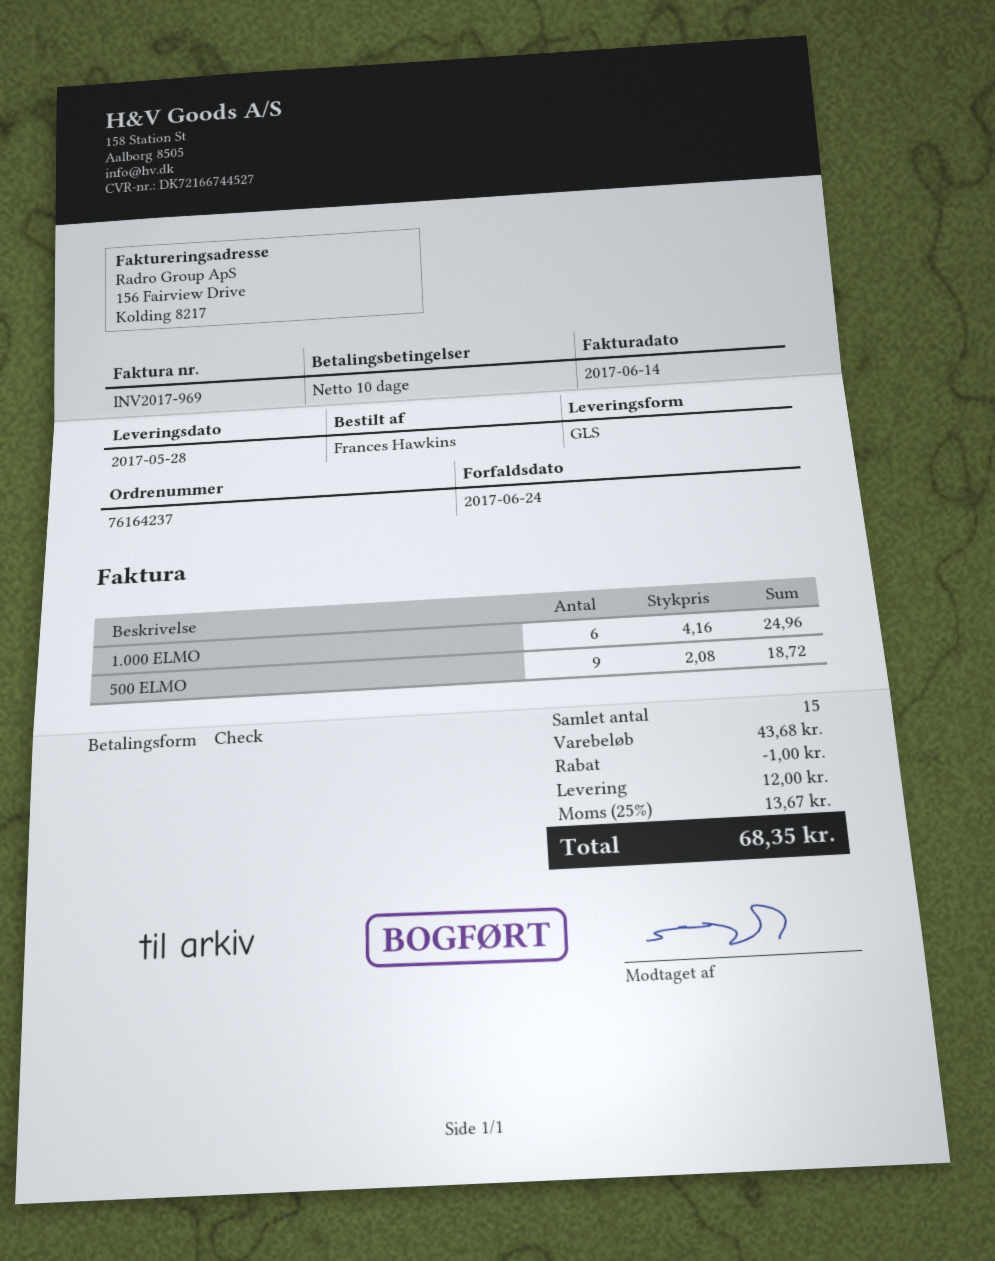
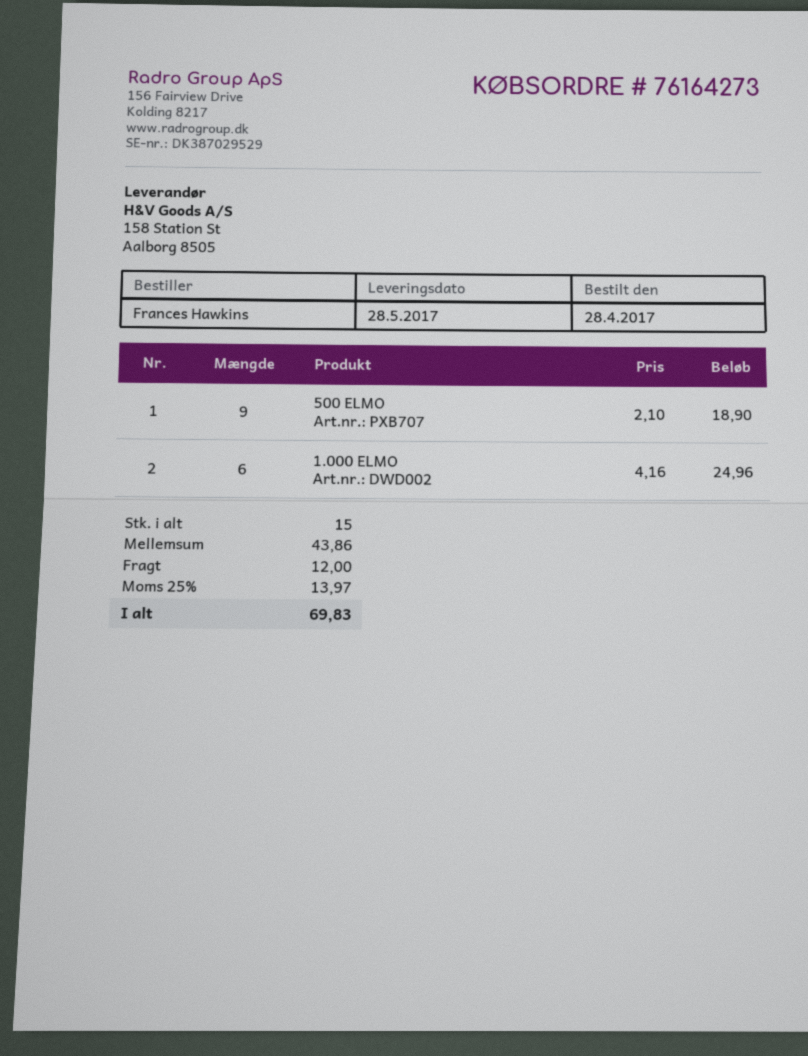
order number: 76164237 -> 76164273
500 ELMO: 9 x 2.08 = 18.72 -> 9 x 2.10 = 18.90
subtotal: 43.68 -> 43.86
discount: 1.00 -> none
tax: 25% = 13.67 -> 25% = 13.97
total: 68.35 -> 69.83

